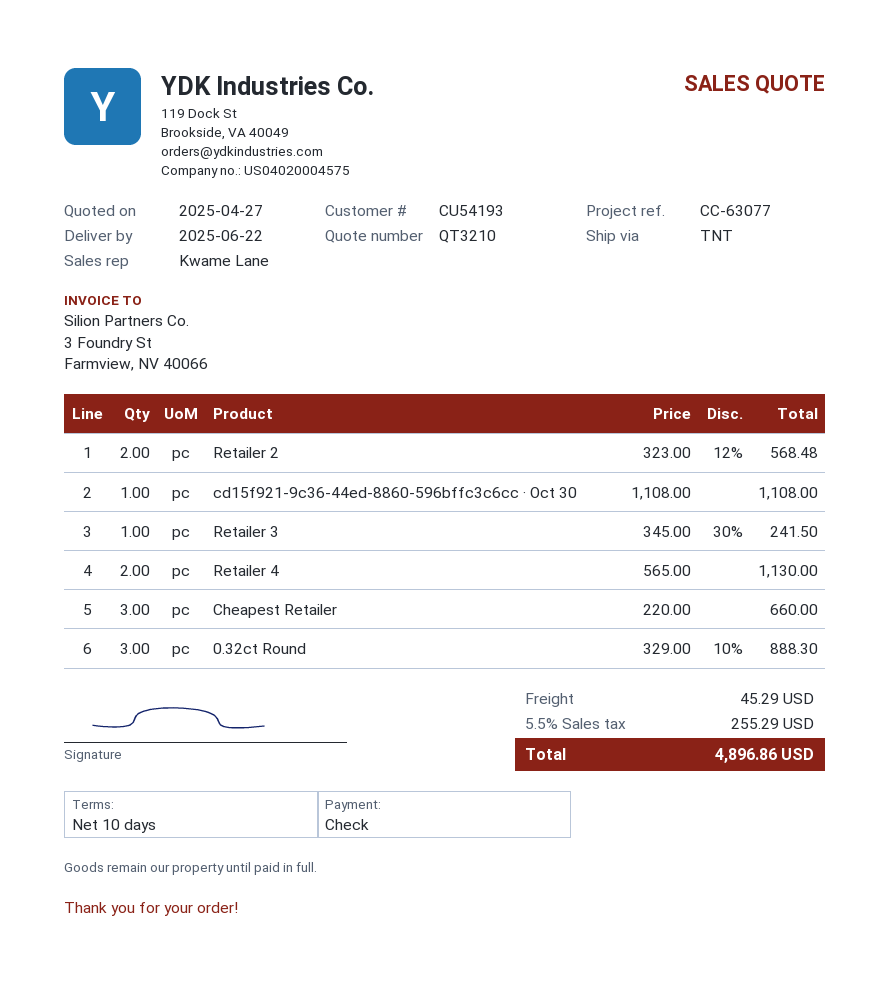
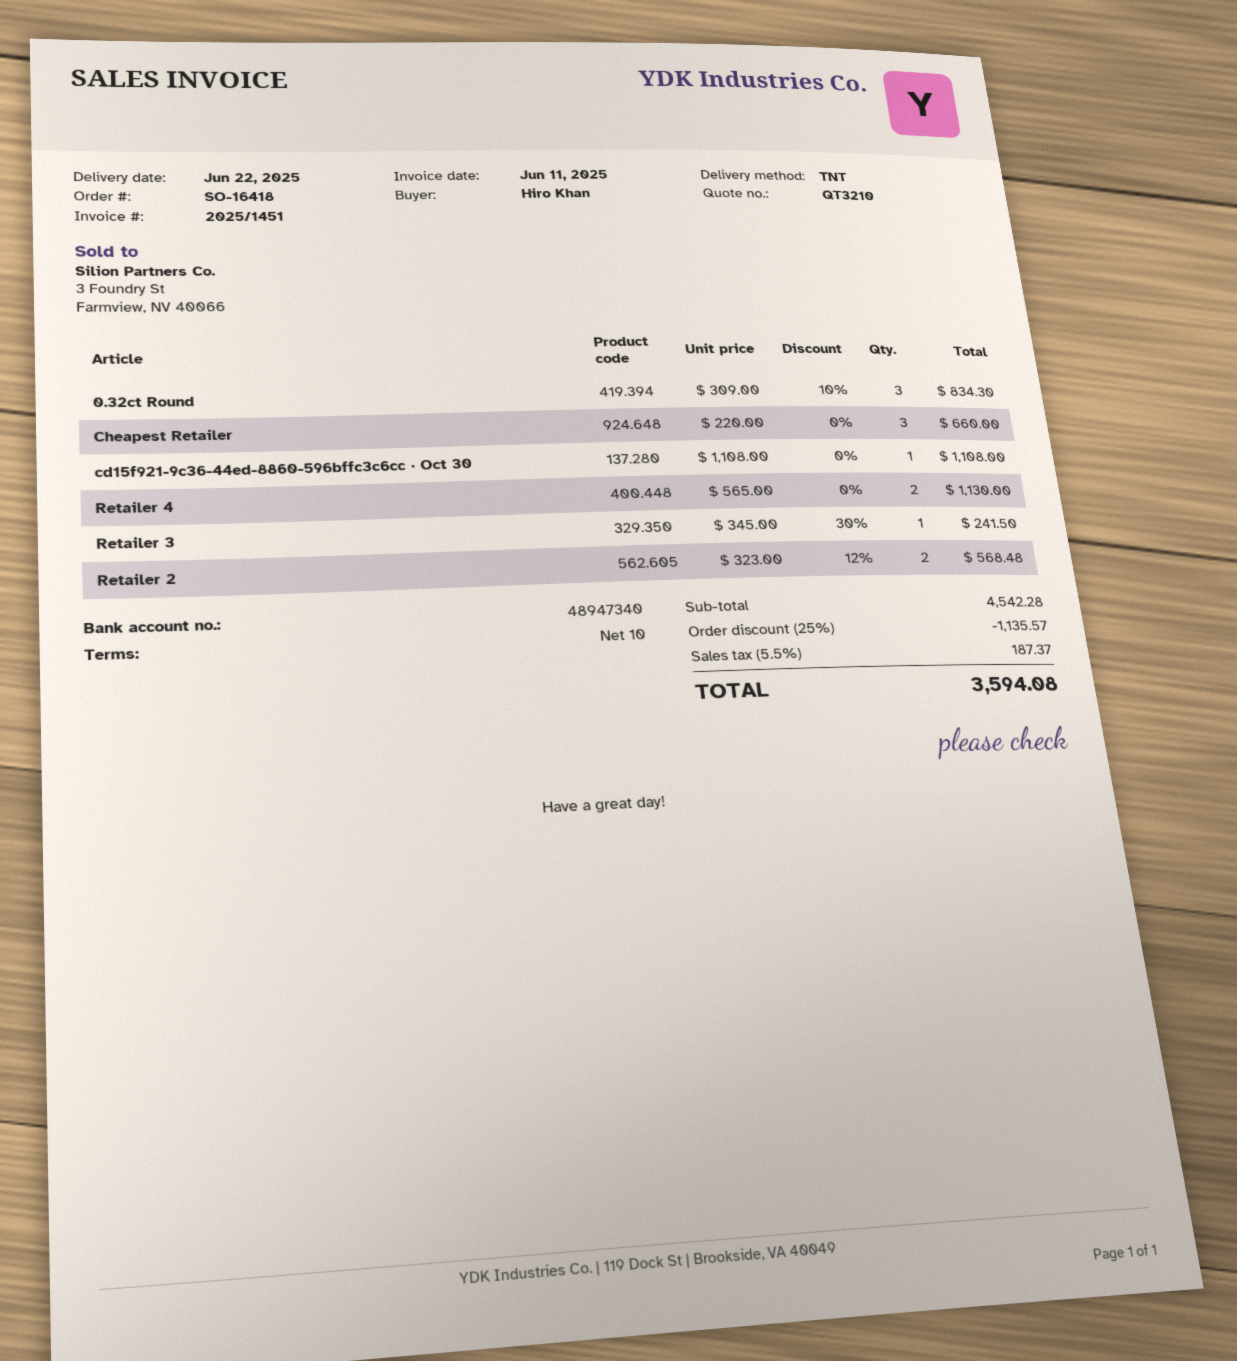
0.32ct Round: 3 x 329.00 - 10% = 888.30 -> 3 x 309.00 - 10% = 834.30
discount: none -> 25% = 1135.57
shipping: 45.29 -> none
tax: 5.5% = 255.29 -> 5.5% = 187.37
total: 4896.86 -> 3594.08

